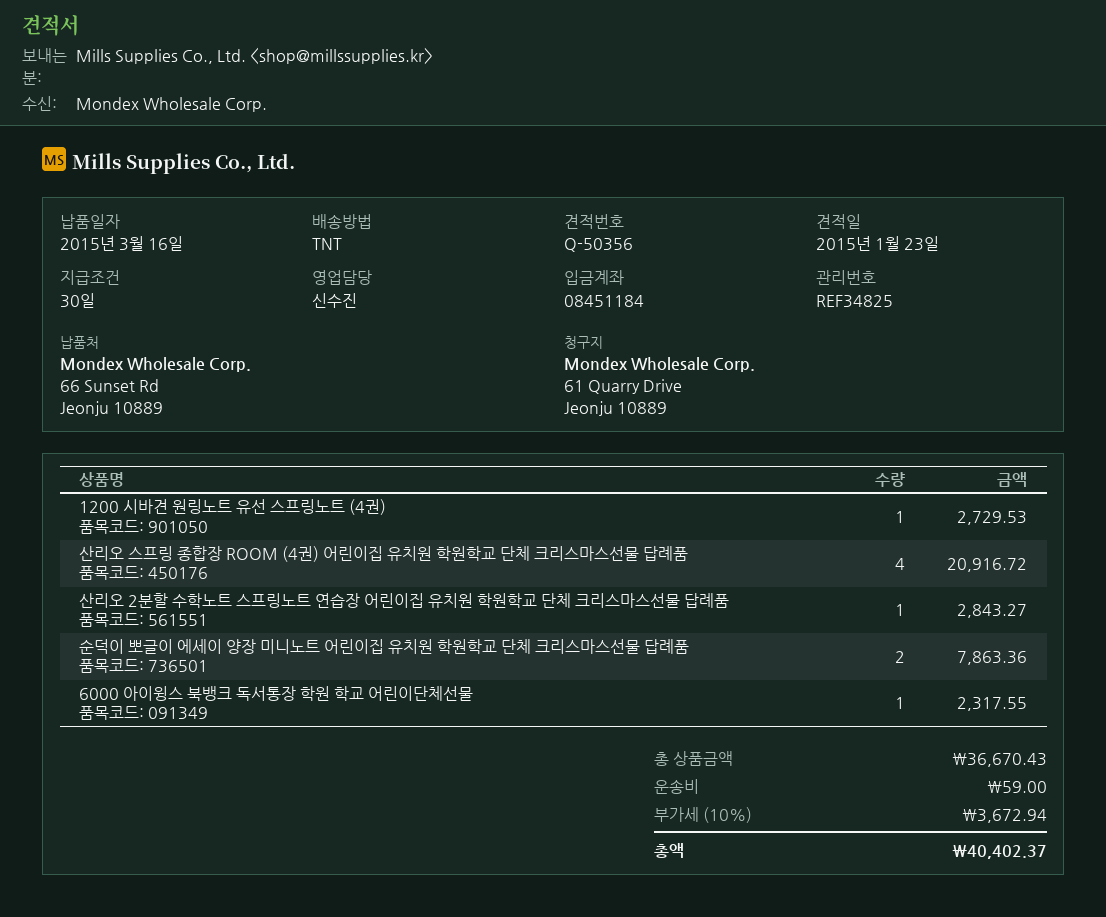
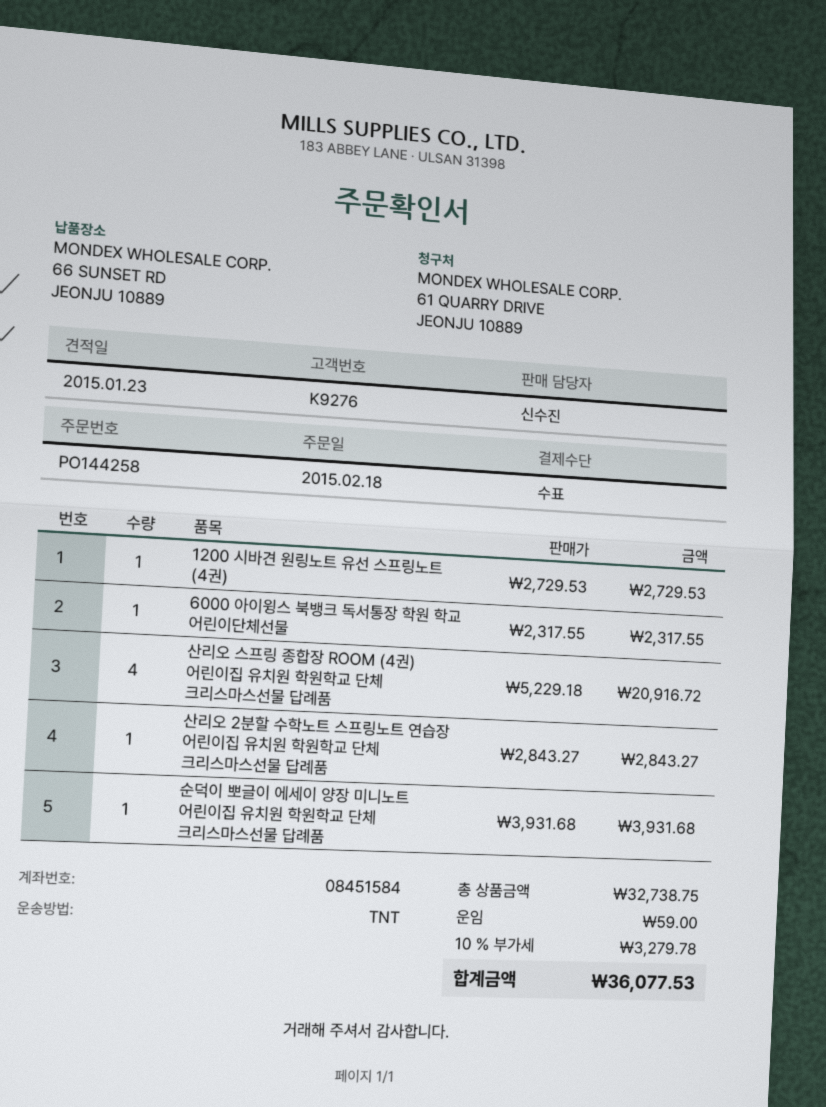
bank account: 08451184 -> 08451584
순덕이 뽀글이 에세이 양장 미니노트 어린이집 유치원 학원학교 단체 크리스마스선물 답례품: 2 for 7863.36 -> 1 for 3931.68
subtotal: 36670.43 -> 32738.75
tax: 10% = 3672.94 -> 10% = 3279.78
total: 40402.37 -> 36077.53

